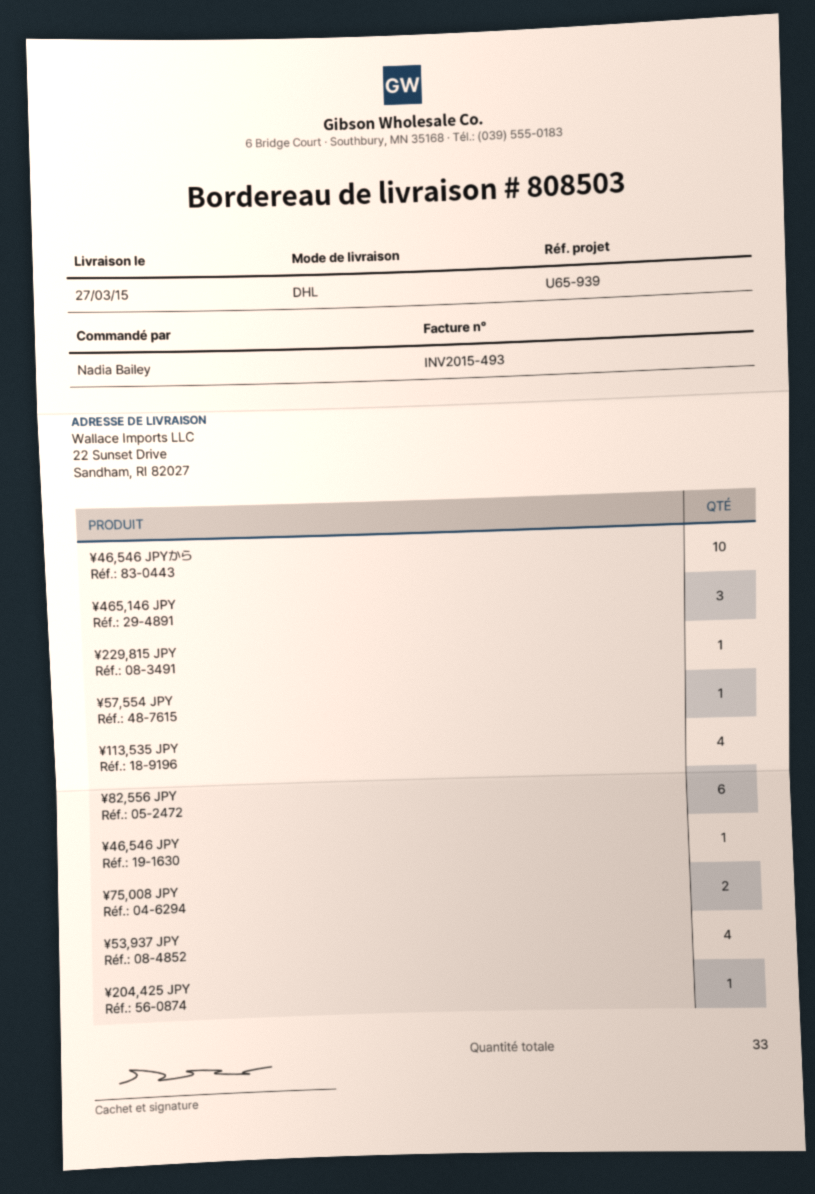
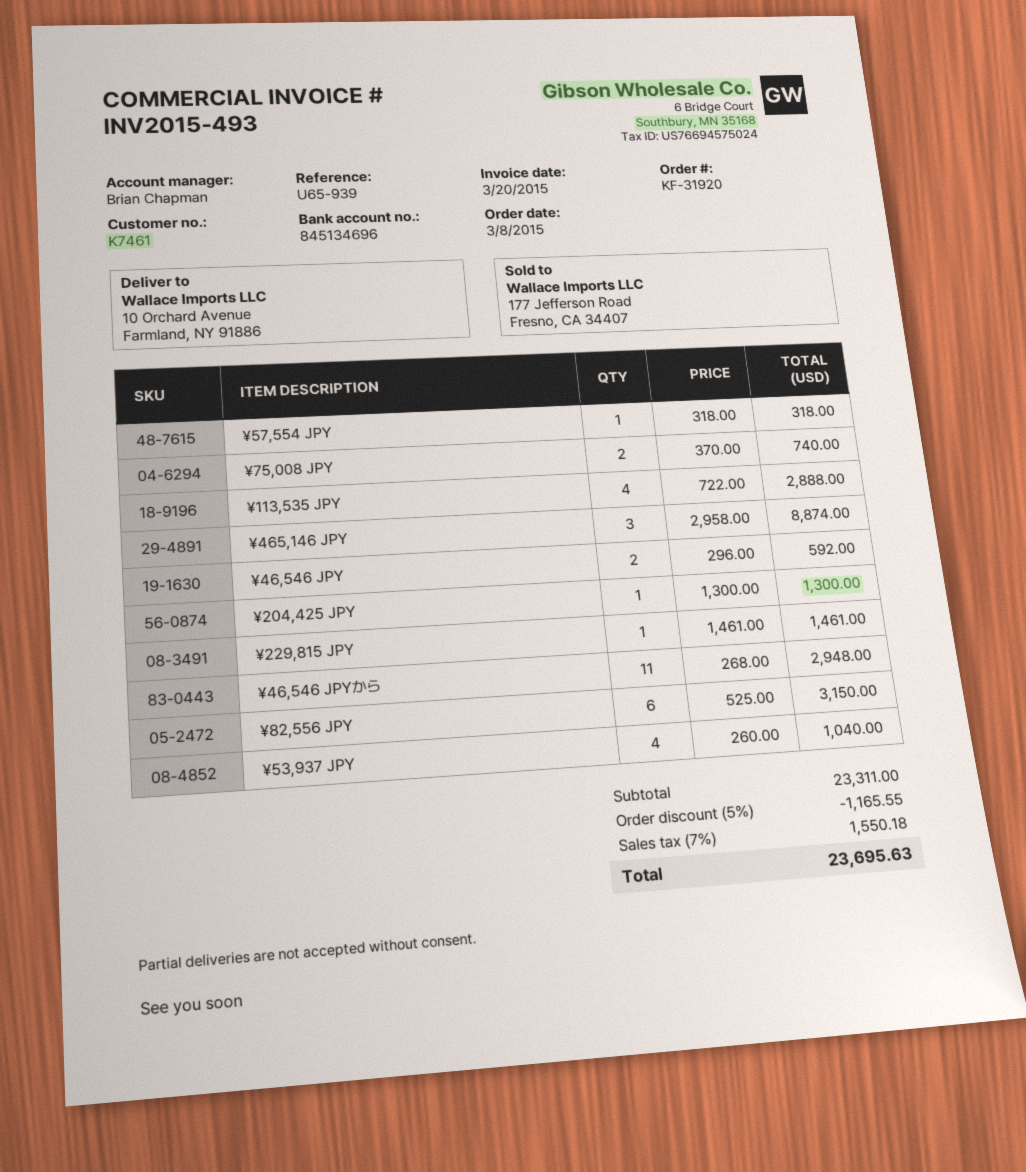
ship to: 22 Sunset Drive, Sandham, RI 82027 -> 10 Orchard Avenue, Farmland, NY 91886
¥46,546 JPYから: 10 -> 11
¥46,546 JPY: 1 -> 2

